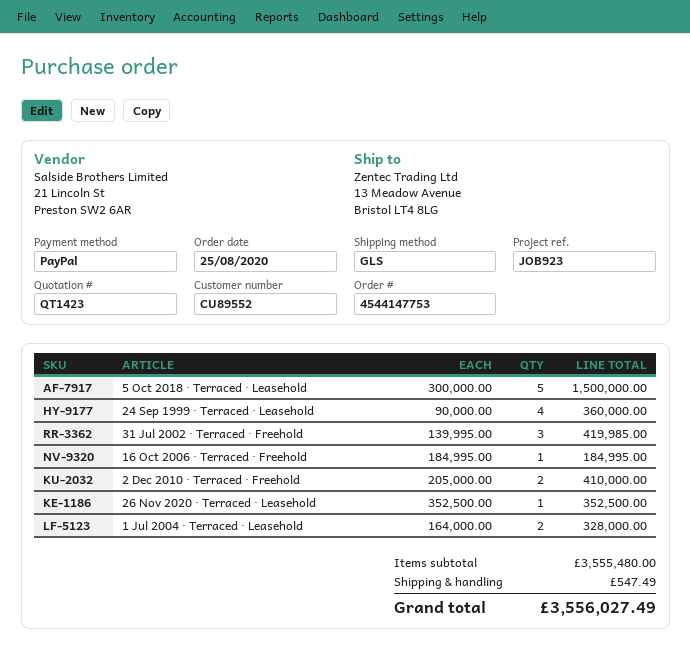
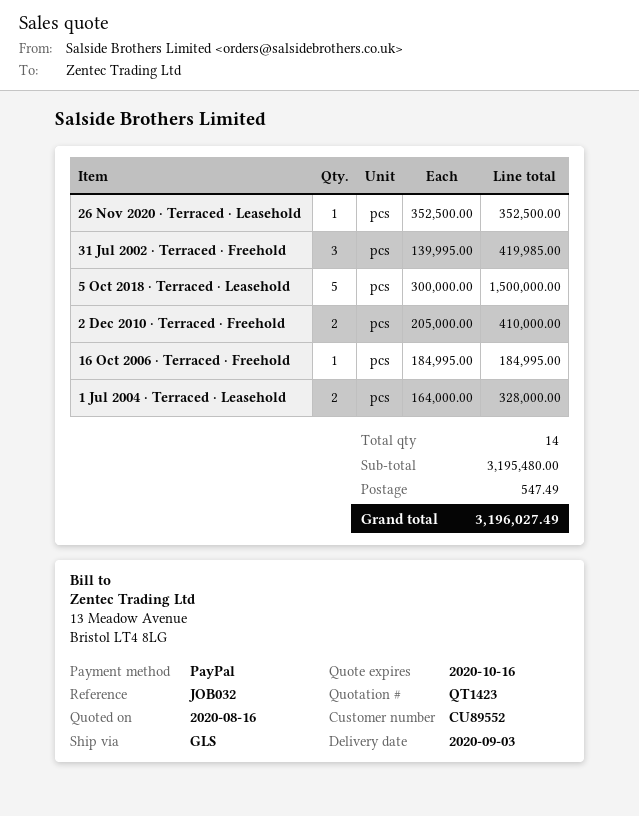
reference: JOB923 -> JOB032
24 Sep 1999 · Terraced · Leasehold: 4 x 90000.00 = 360000.00 -> none
subtotal: 3555480.00 -> 3195480.00
total: 3556027.49 -> 3196027.49

